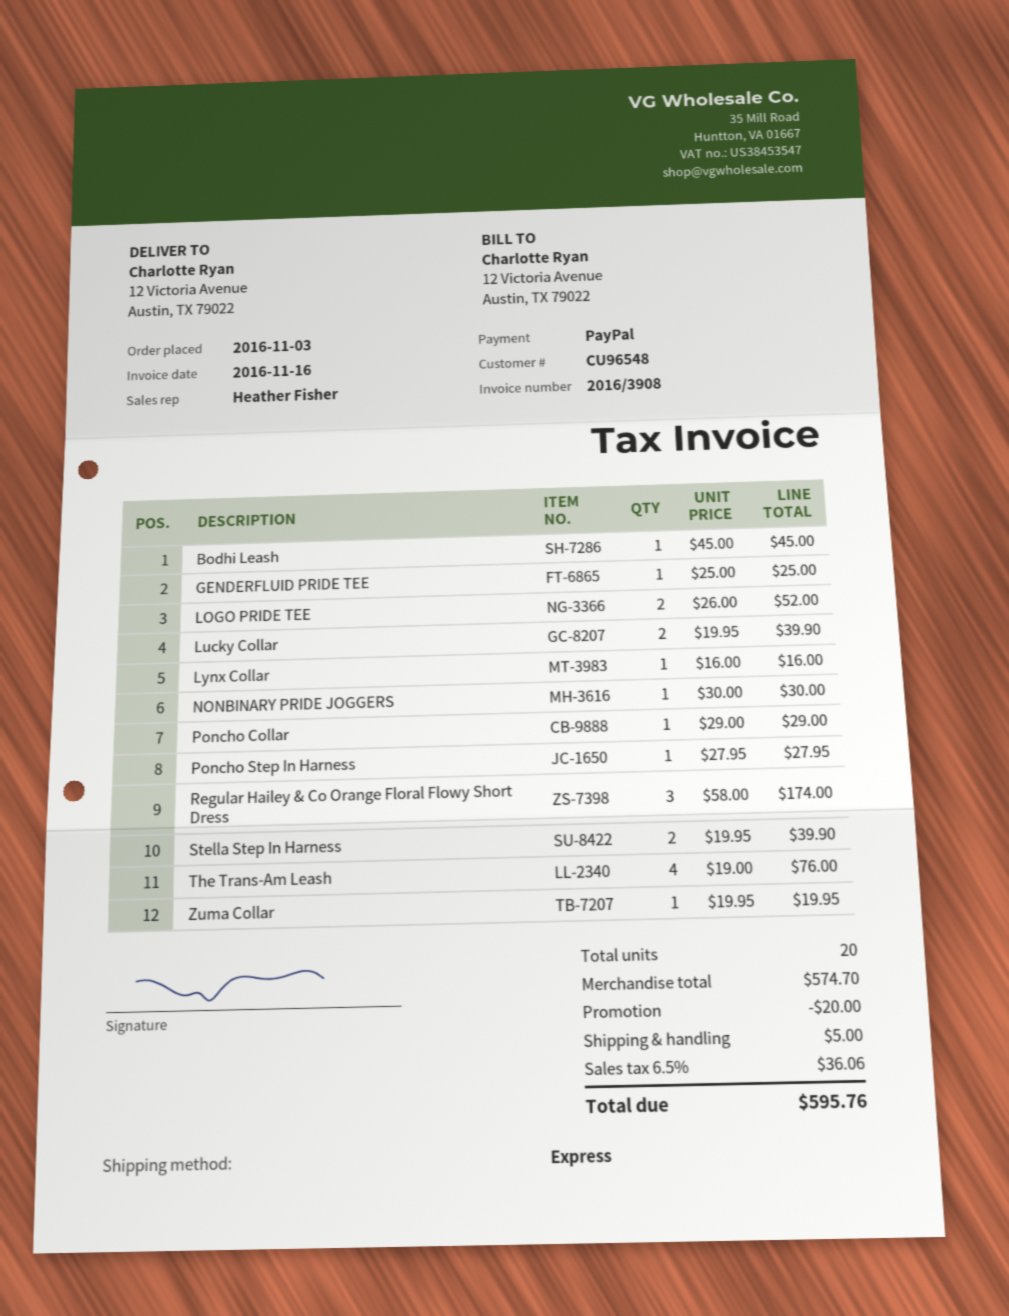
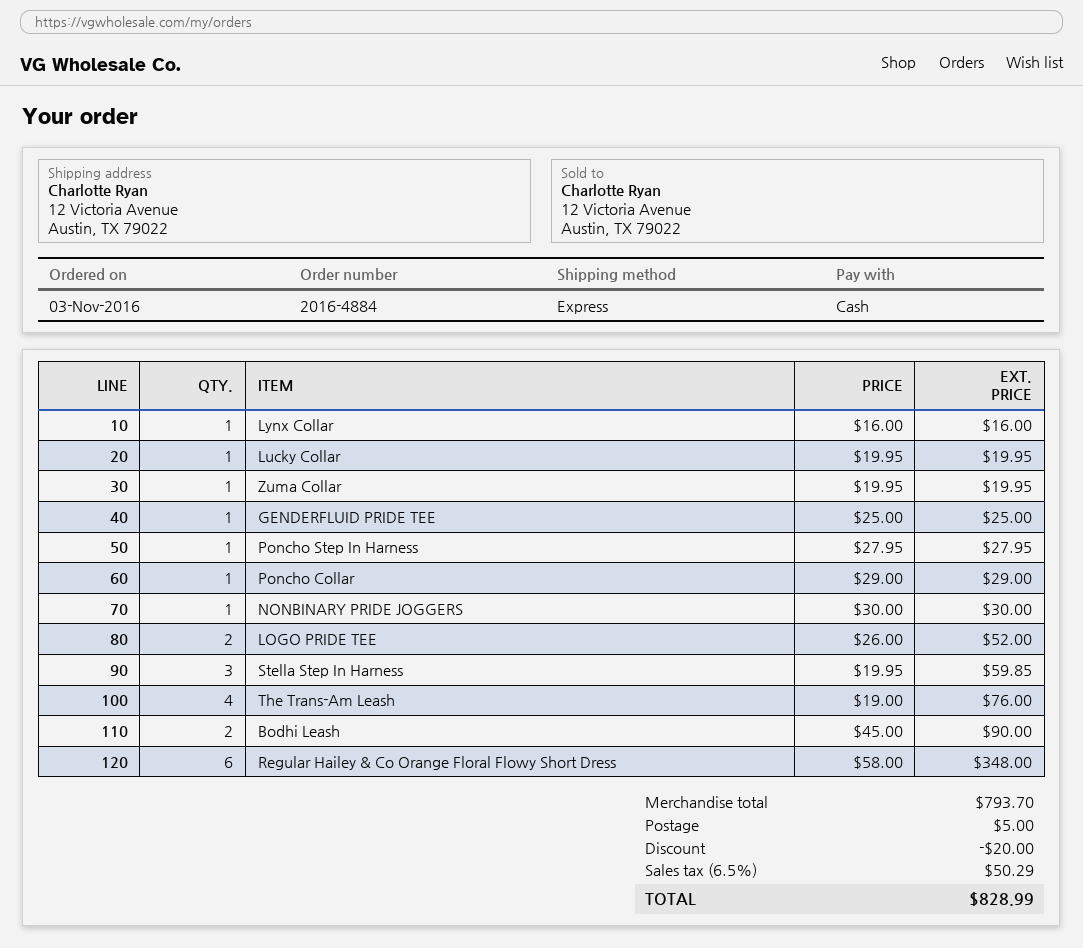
payment method: PayPal -> cash
Bodhi Leash: 1 x 45.00 = 45.00 -> 2 x 45.00 = 90.00
Lucky Collar: 2 x 19.95 = 39.90 -> 1 x 19.95 = 19.95
Regular Hailey & Co Orange Floral Flowy Short Dress: 3 x 58.00 = 174.00 -> 6 x 58.00 = 348.00
Stella Step In Harness: 2 x 19.95 = 39.90 -> 3 x 19.95 = 59.85
subtotal: 574.70 -> 793.70
tax: 6.5% = 36.06 -> 6.5% = 50.29
total: 595.76 -> 828.99

